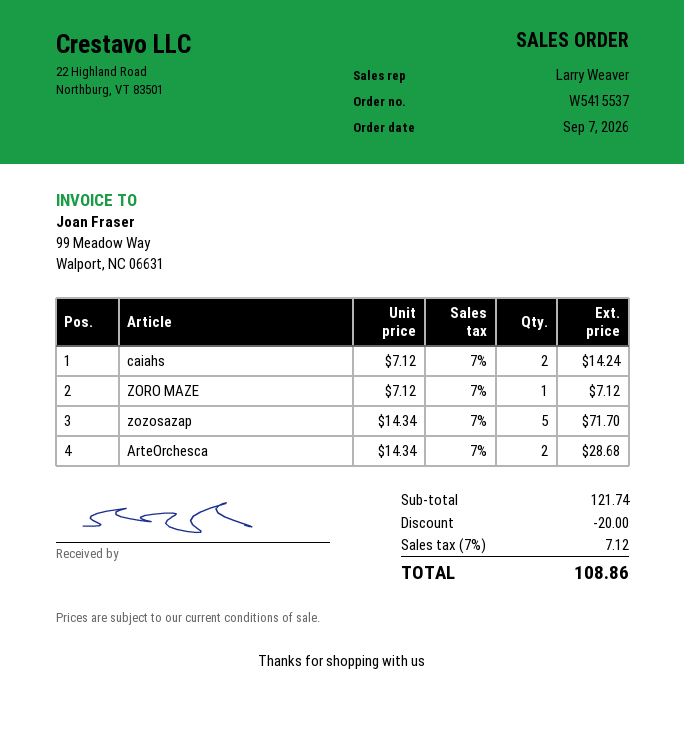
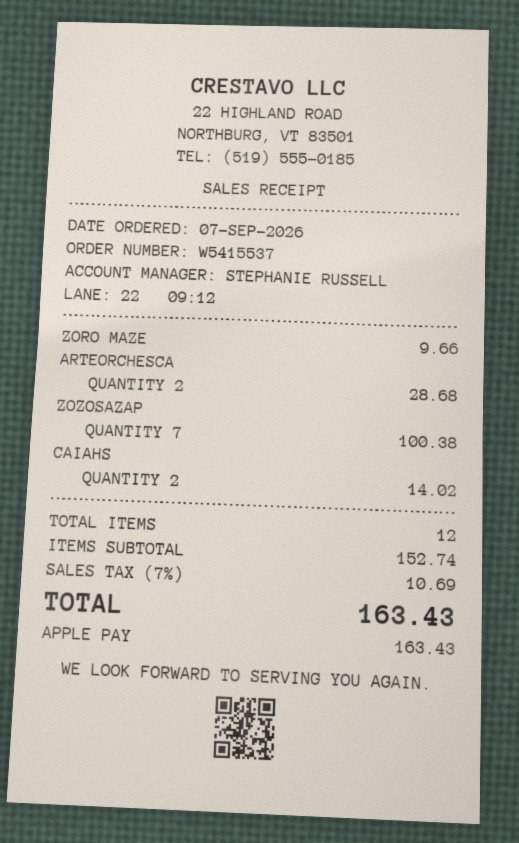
sales rep: Larry Weaver -> STEPHANIE RUSSELL
caiahs: 2 for 14.24 -> 2 for 14.02
ZORO MAZE: 1 for 7.12 -> 1 for 9.66
zozosazap: 5 for 71.70 -> 7 for 100.38
subtotal: 121.74 -> 152.74
discount: 20.00 -> none
tax: 7% = 7.12 -> 7% = 10.69
total: 108.86 -> 163.43

